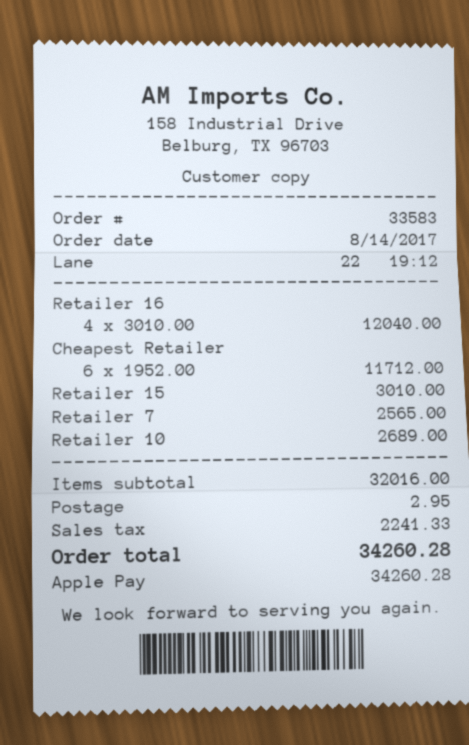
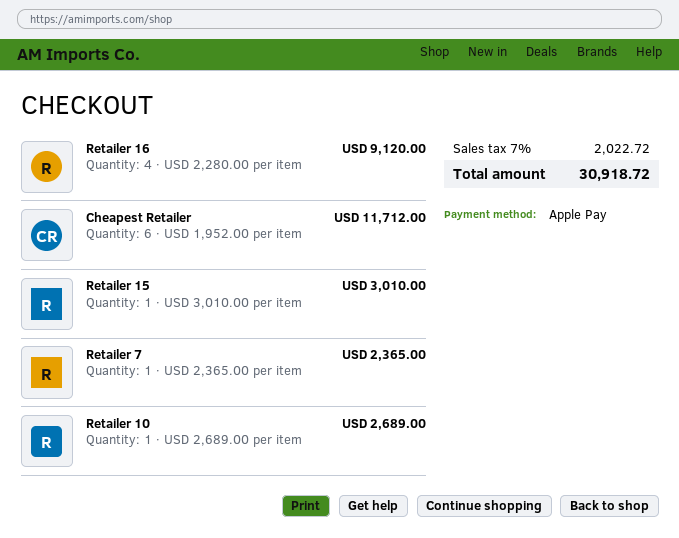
Retailer 16: 4 x 3010.00 = 12040.00 -> 4 x 2280.00 = 9120.00
Retailer 7: 1 x 2565.00 = 2565.00 -> 1 x 2365.00 = 2365.00
shipping: 2.95 -> none
tax: 2241.33 -> 2022.72
total: 34260.28 -> 30918.72

